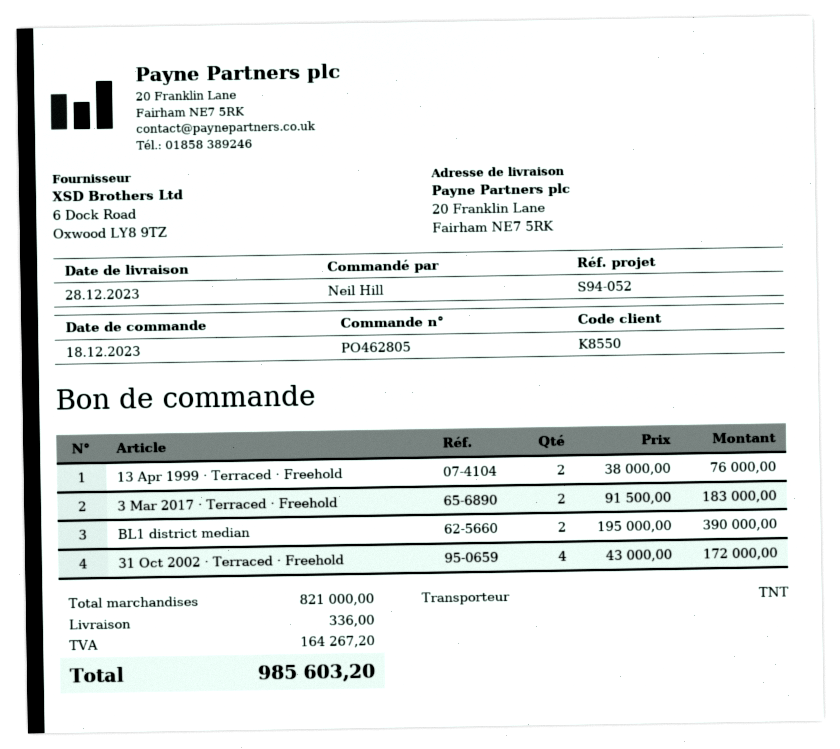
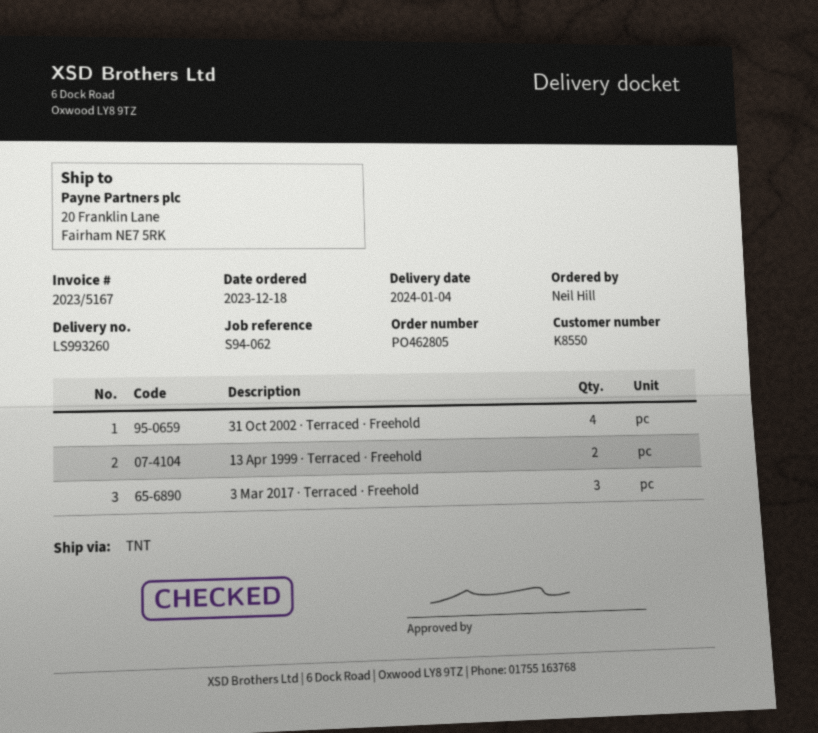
delivery date: 2023-12-28 -> 2024-01-04
reference: S94-052 -> S94-062
3 Mar 2017 · Terraced · Freehold: 2 -> 3
BL1 district median: 2 -> none

